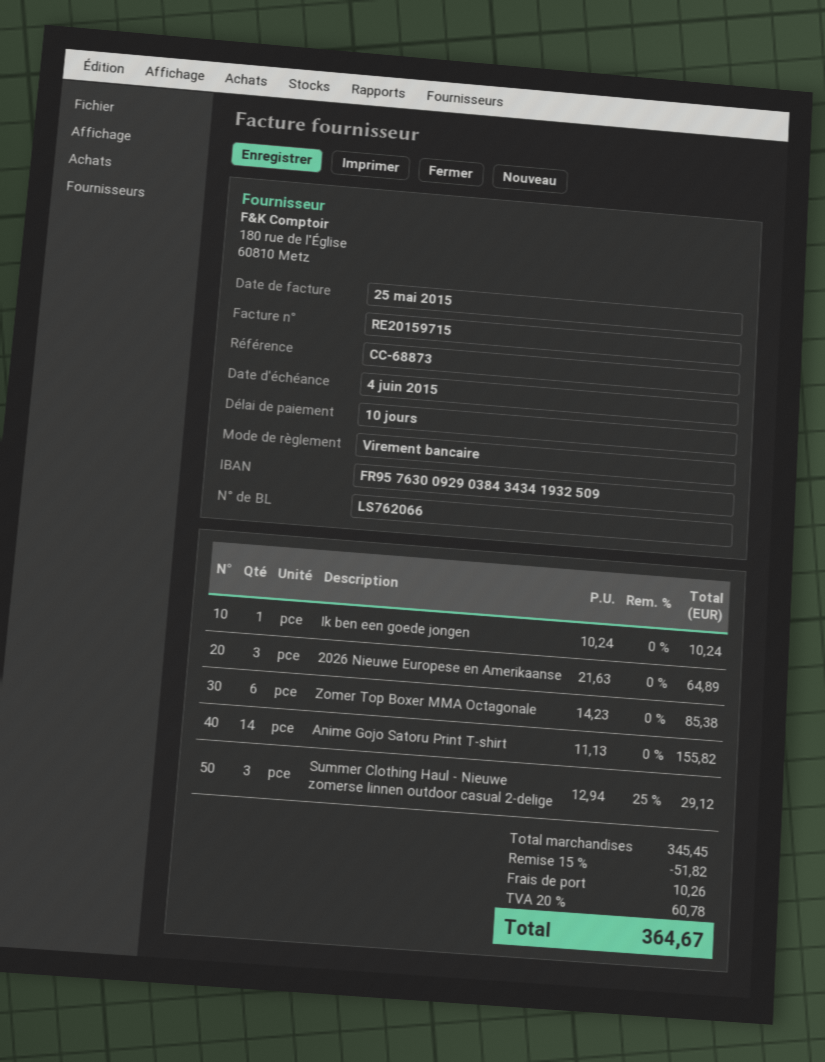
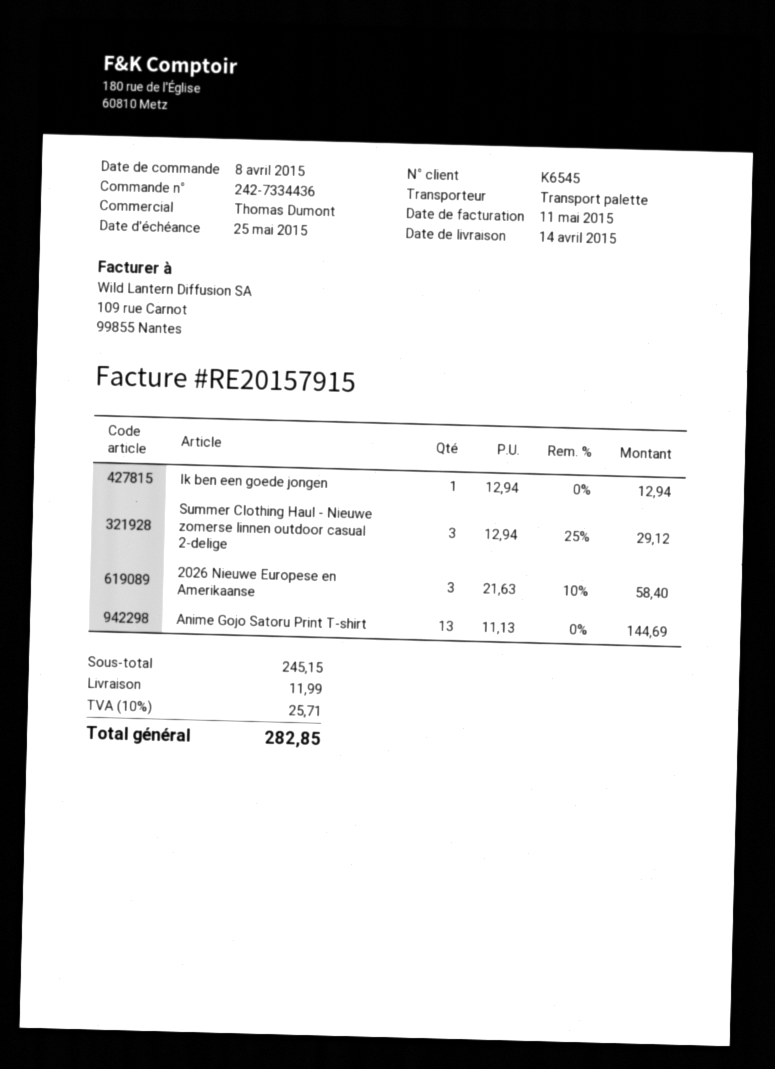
invoice number: RE20159715 -> RE20157915
invoice date: 2015-05-25 -> 2015-05-11
due date: 2015-06-04 -> 2015-05-25
Ik ben een goede jongen: 1 x 10.24 = 10.24 -> 1 x 12.94 = 12.94
2026 Nieuwe Europese en Amerikaanse: 3 x 21.63 = 64.89 -> 3 x 21.63 - 10% = 58.40
Zomer Top Boxer MMA Octagonale: 6 x 14.23 = 85.38 -> none
Anime Gojo Satoru Print T-shirt: 14 x 11.13 = 155.82 -> 13 x 11.13 = 144.69
subtotal: 345.45 -> 245.15
discount: 15% = 51.82 -> none
shipping: 10.26 -> 11.99
tax: 20% = 60.78 -> 10% = 25.71
total: 364.67 -> 282.85

